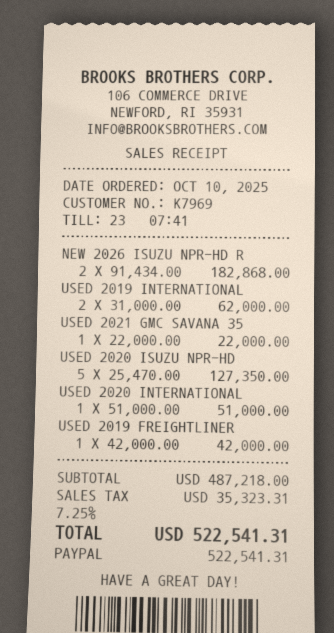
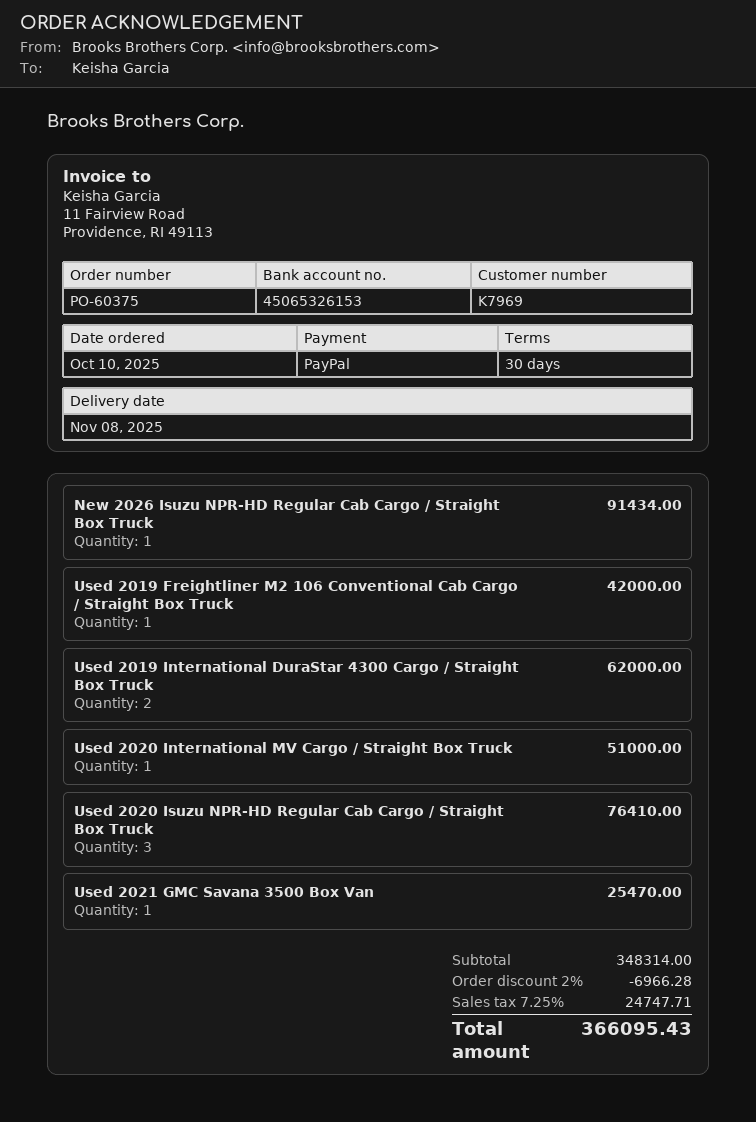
NEW 2026 ISUZU NPR-HD R: 2 for 182868.00 -> 1 for 91434.00
USED 2021 GMC SAVANA 35: 1 for 22000.00 -> 1 for 25470.00
USED 2020 ISUZU NPR-HD: 5 for 127350.00 -> 3 for 76410.00
subtotal: 487218.00 -> 348314.00
discount: none -> 2% = 6966.28
tax: 7.25% = 35323.31 -> 7.25% = 24747.71
total: 522541.31 -> 366095.43

